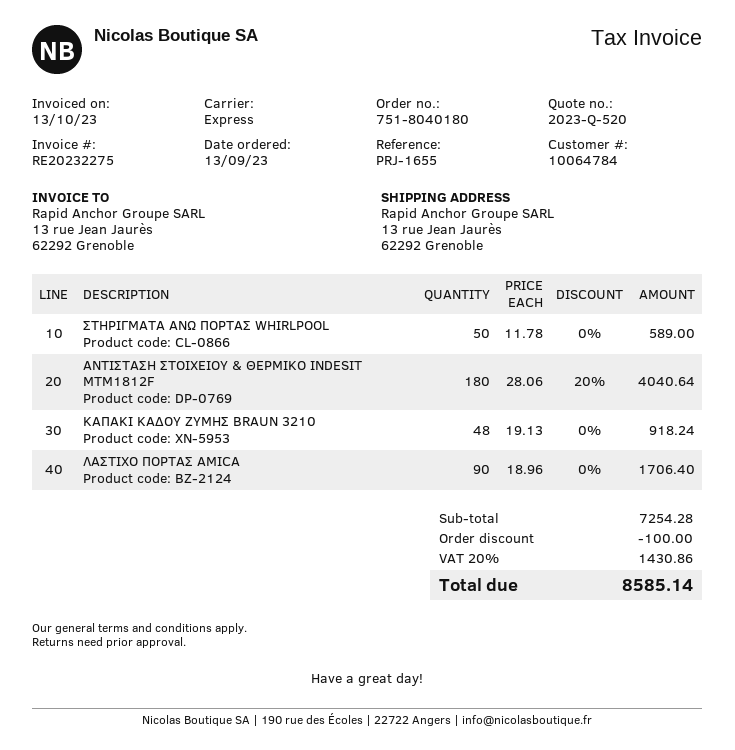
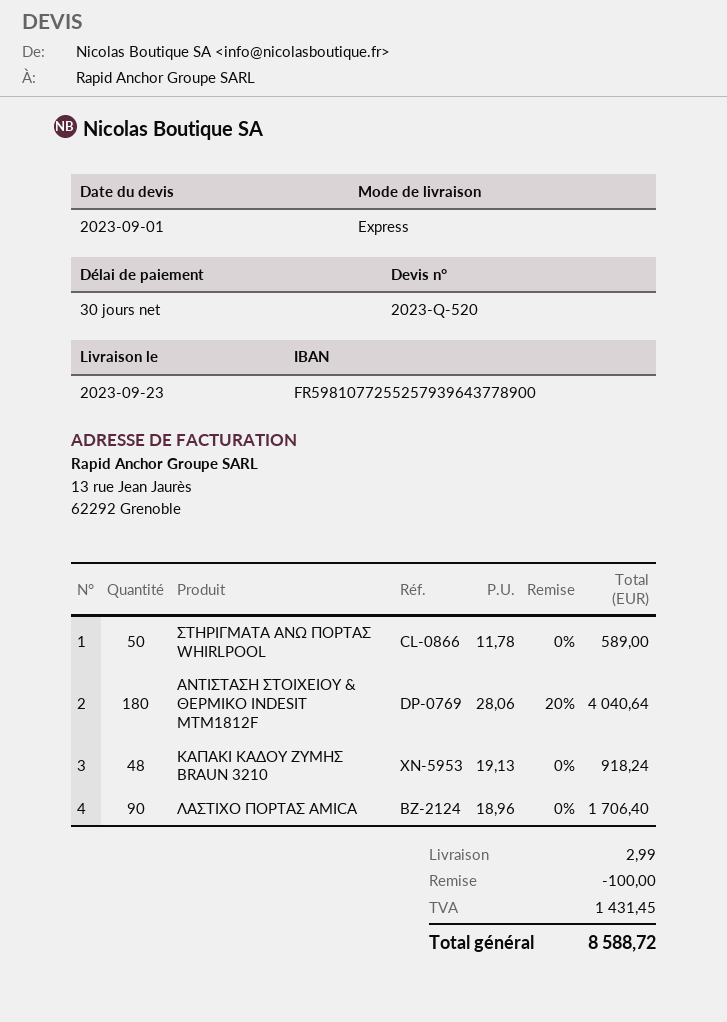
shipping: none -> 2.99
tax: 1430.86 -> 1431.45
total: 8585.14 -> 8588.72

